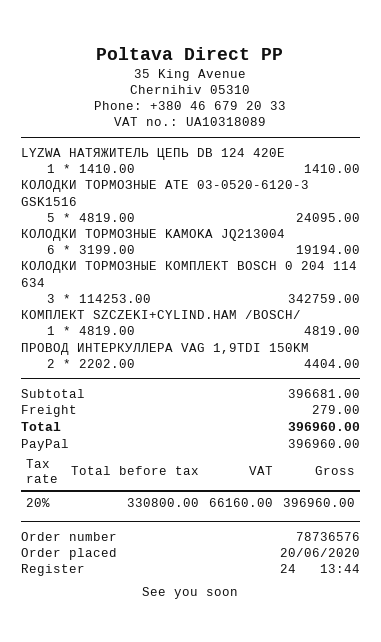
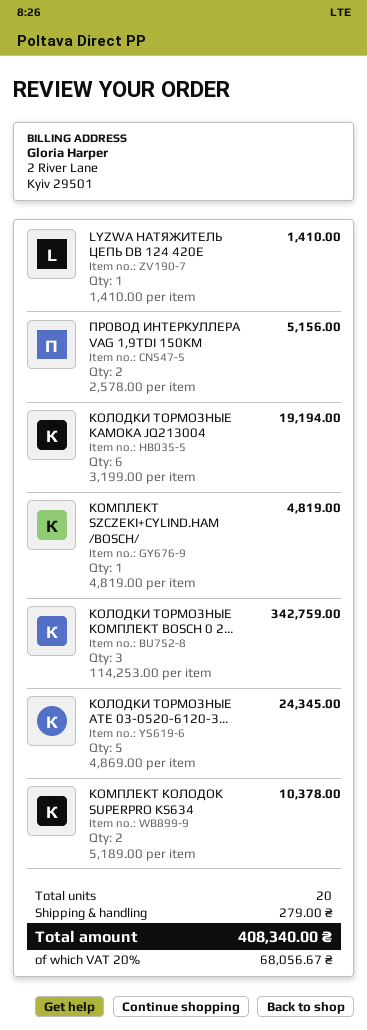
КОЛОДКИ ТОРМОЗНЫЕ ATE 03-0520-6120-3 GSK1516: 5 x 4819.00 = 24095.00 -> 5 x 4869.00 = 24345.00
ПРОВОД ИНТЕРКУЛЛЕРА VAG 1,9TDI 150KM: 2 x 2202.00 = 4404.00 -> 2 x 2578.00 = 5156.00
КОМПЛЕКТ КОЛОДОК SUPERPRO KS634: none -> 2 x 5189.00 = 10378.00
tax: 20% = 66160.00 -> 20% = 68056.67
total: 396960.00 -> 408340.00

